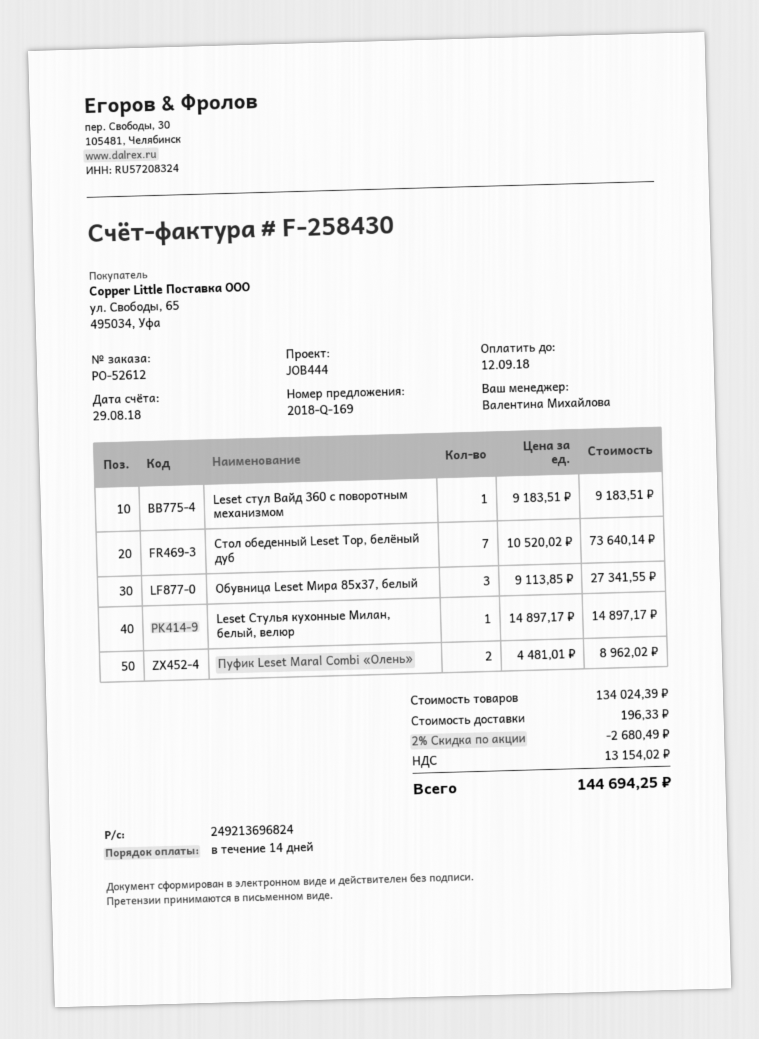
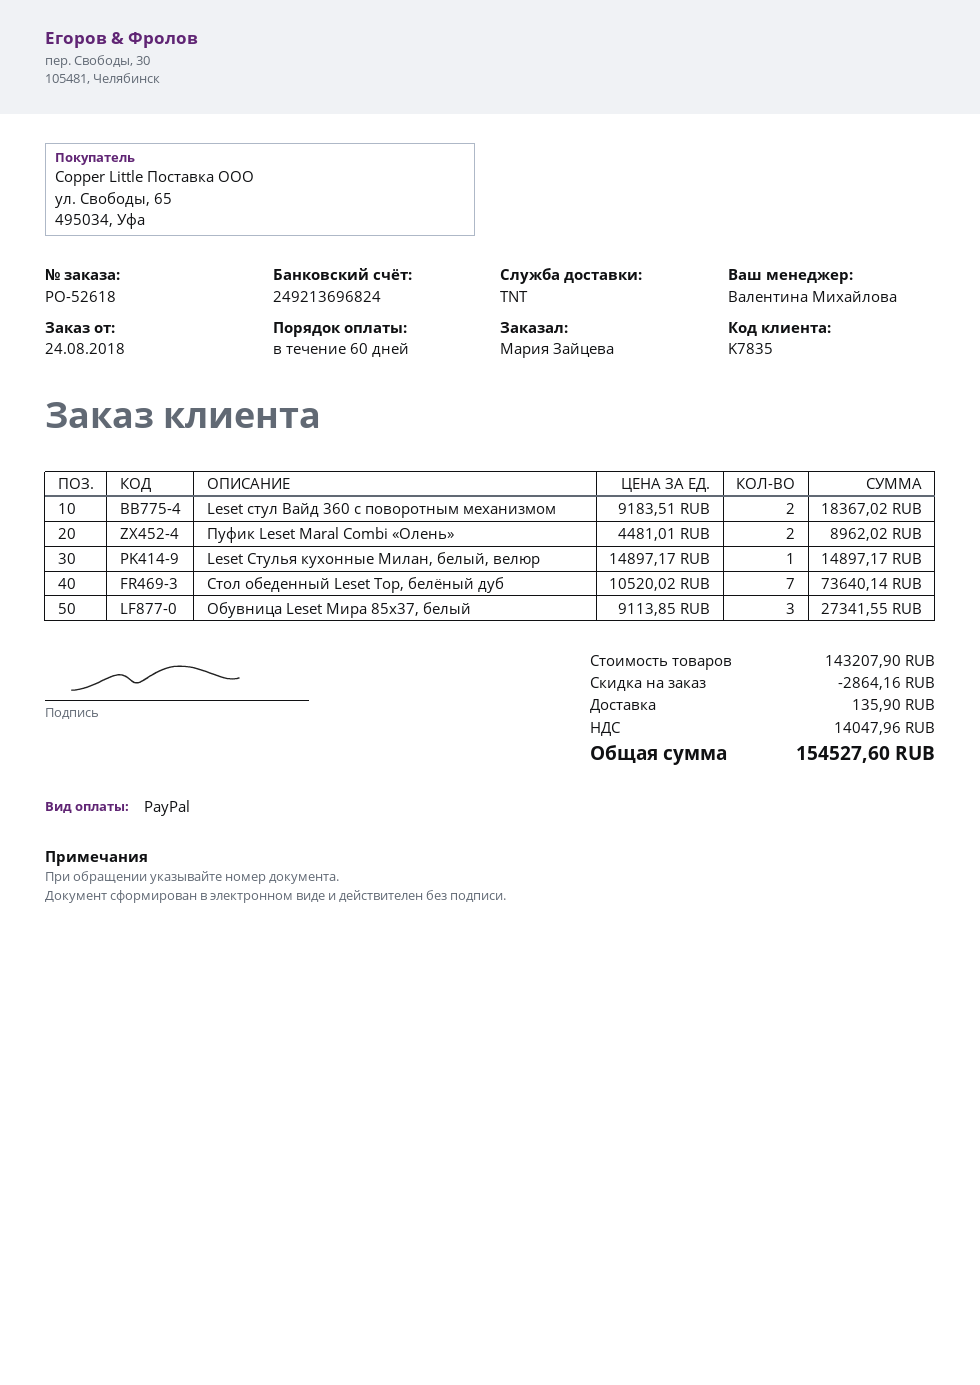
order number: PO-52612 -> PO-52618
payment terms: 14 days -> 60 days
Leset стул Вайд 360 с поворотным механизмом: 1 x 9183.51 = 9183.51 -> 2 x 9183.51 = 18367.02
subtotal: 134024.39 -> 143207.90
discount: 2680.49 -> 2864.16
shipping: 196.33 -> 135.90
tax: 13154.02 -> 14047.96
total: 144694.25 -> 154527.60

